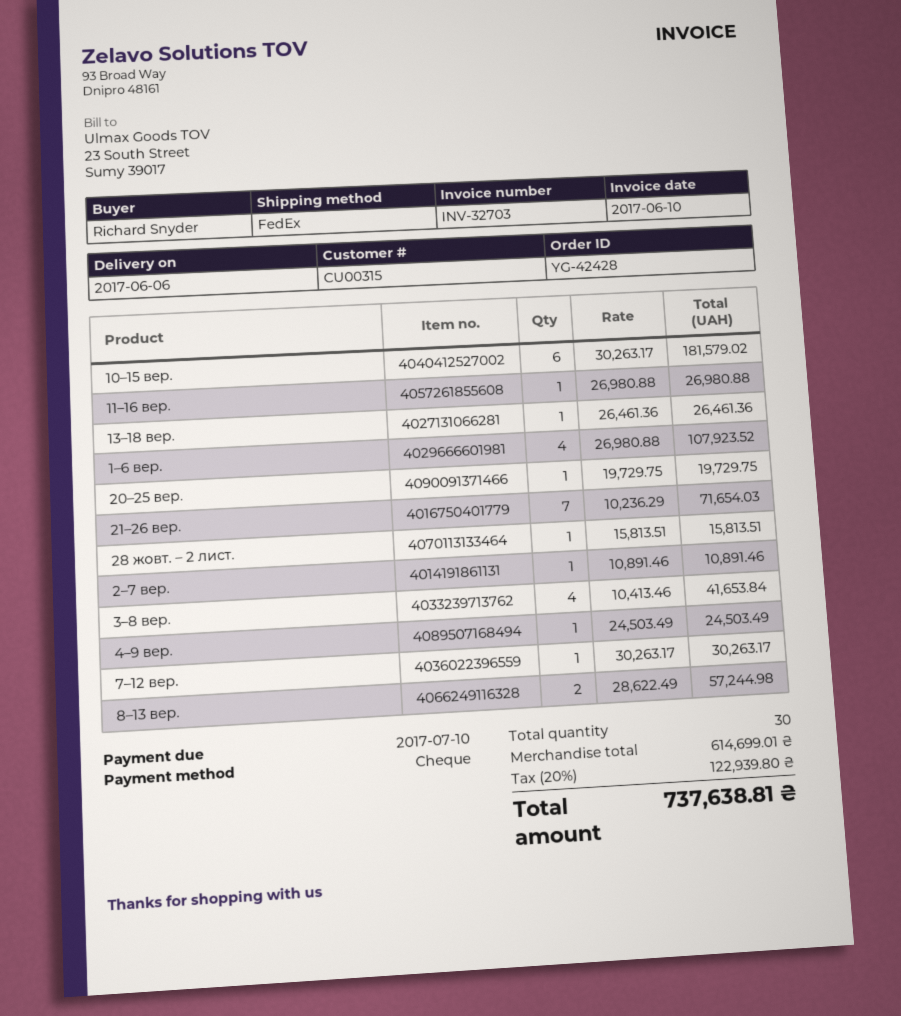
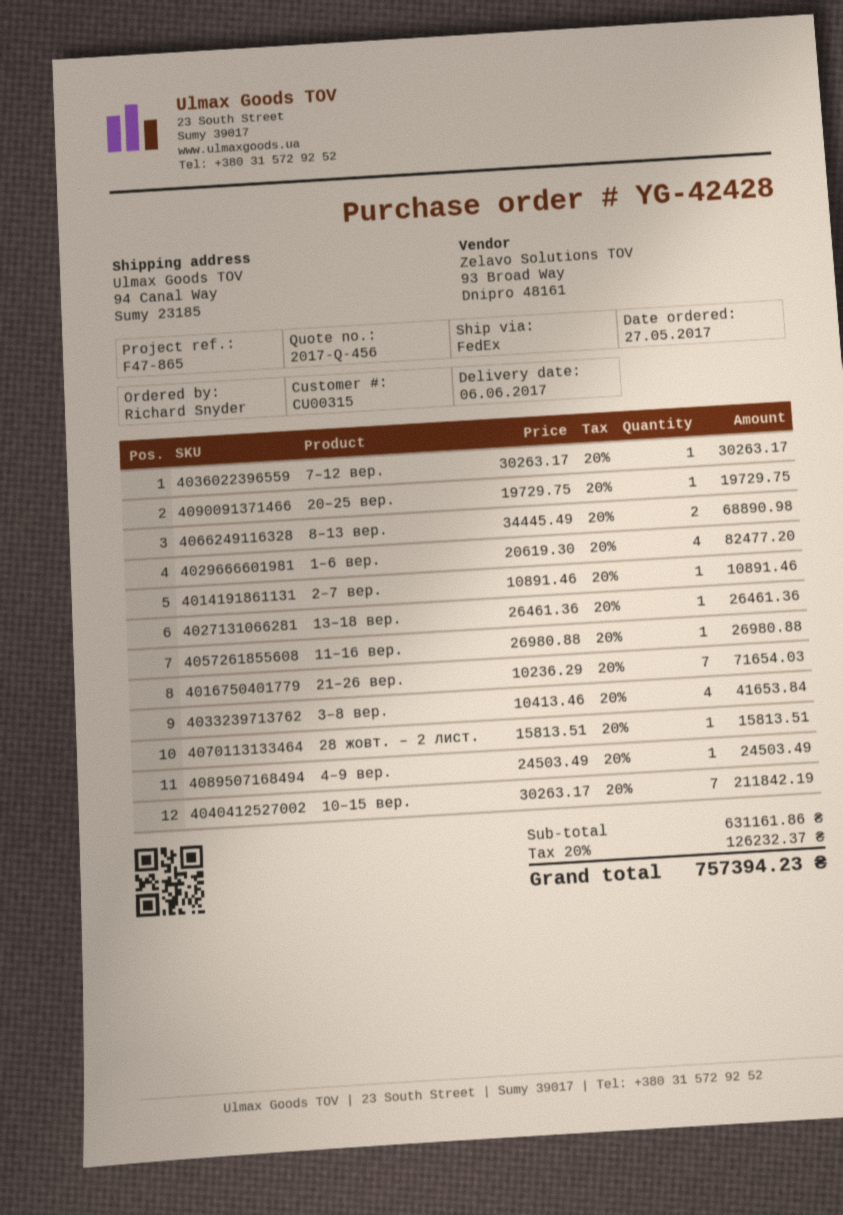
10–15 вер.: 6 x 30263.17 = 181579.02 -> 7 x 30263.17 = 211842.19
1–6 вер.: 4 x 26980.88 = 107923.52 -> 4 x 20619.30 = 82477.20
8–13 вер.: 2 x 28622.49 = 57244.98 -> 2 x 34445.49 = 68890.98
subtotal: 614699.01 -> 631161.86
tax: 20% = 122939.80 -> 20% = 126232.37
total: 737638.81 -> 757394.23

